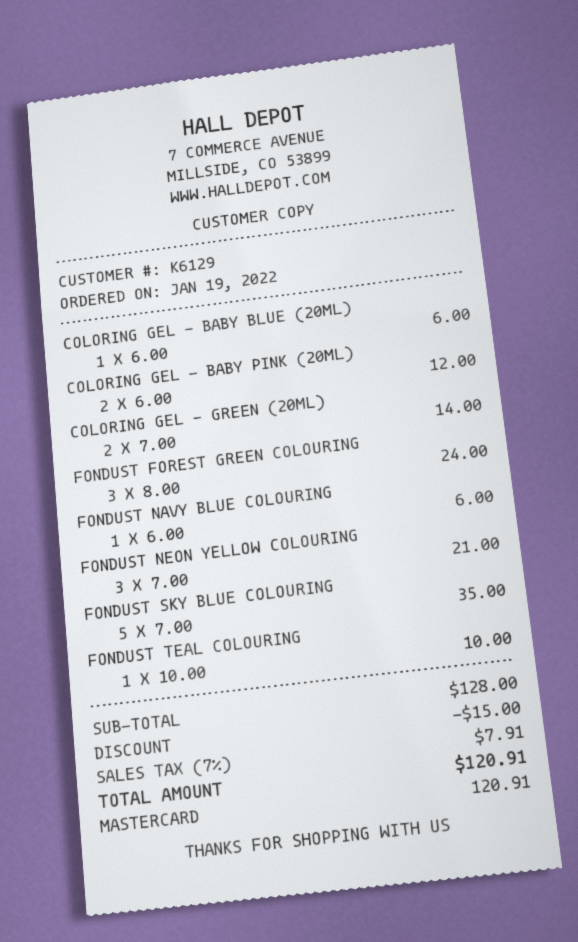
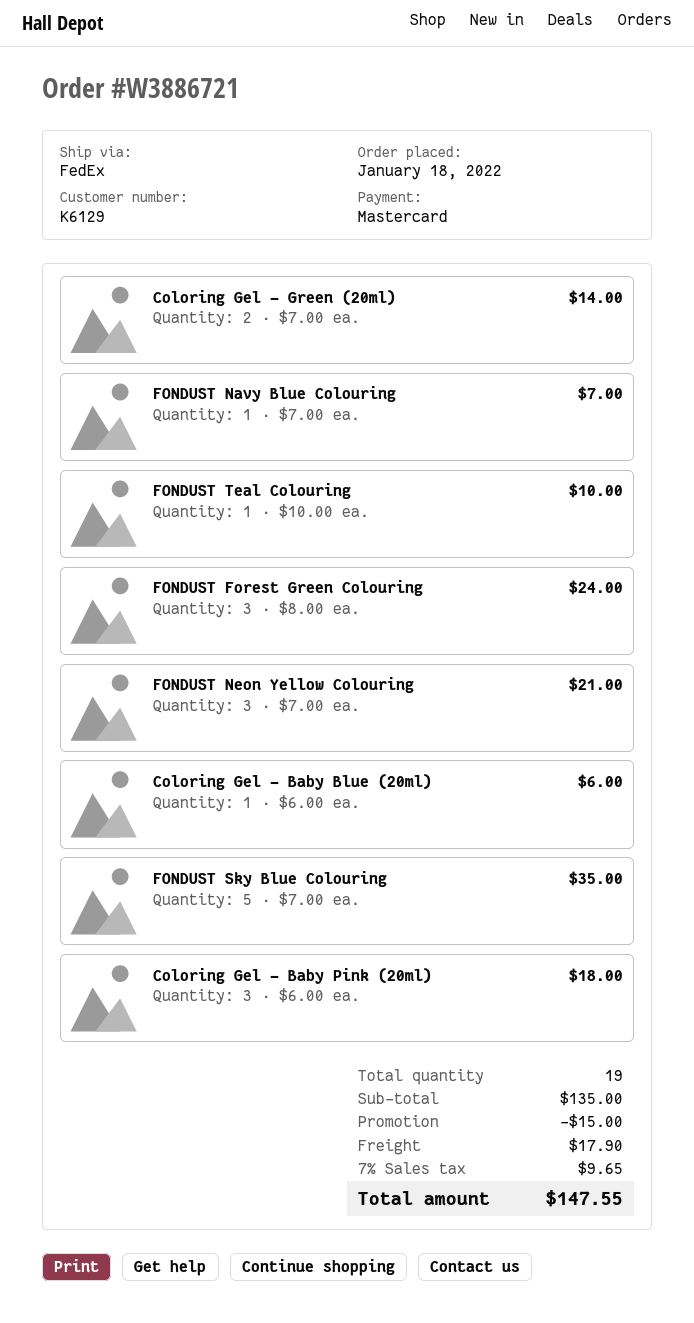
order date: 2022-01-19 -> 2022-01-18
COLORING GEL - BABY PINK (20ML): 2 x 6.00 = 12.00 -> 3 x 6.00 = 18.00
FONDUST NAVY BLUE COLOURING: 1 x 6.00 = 6.00 -> 1 x 7.00 = 7.00
subtotal: 128.00 -> 135.00
shipping: none -> 17.90
tax: 7% = 7.91 -> 7% = 9.65
total: 120.91 -> 147.55

